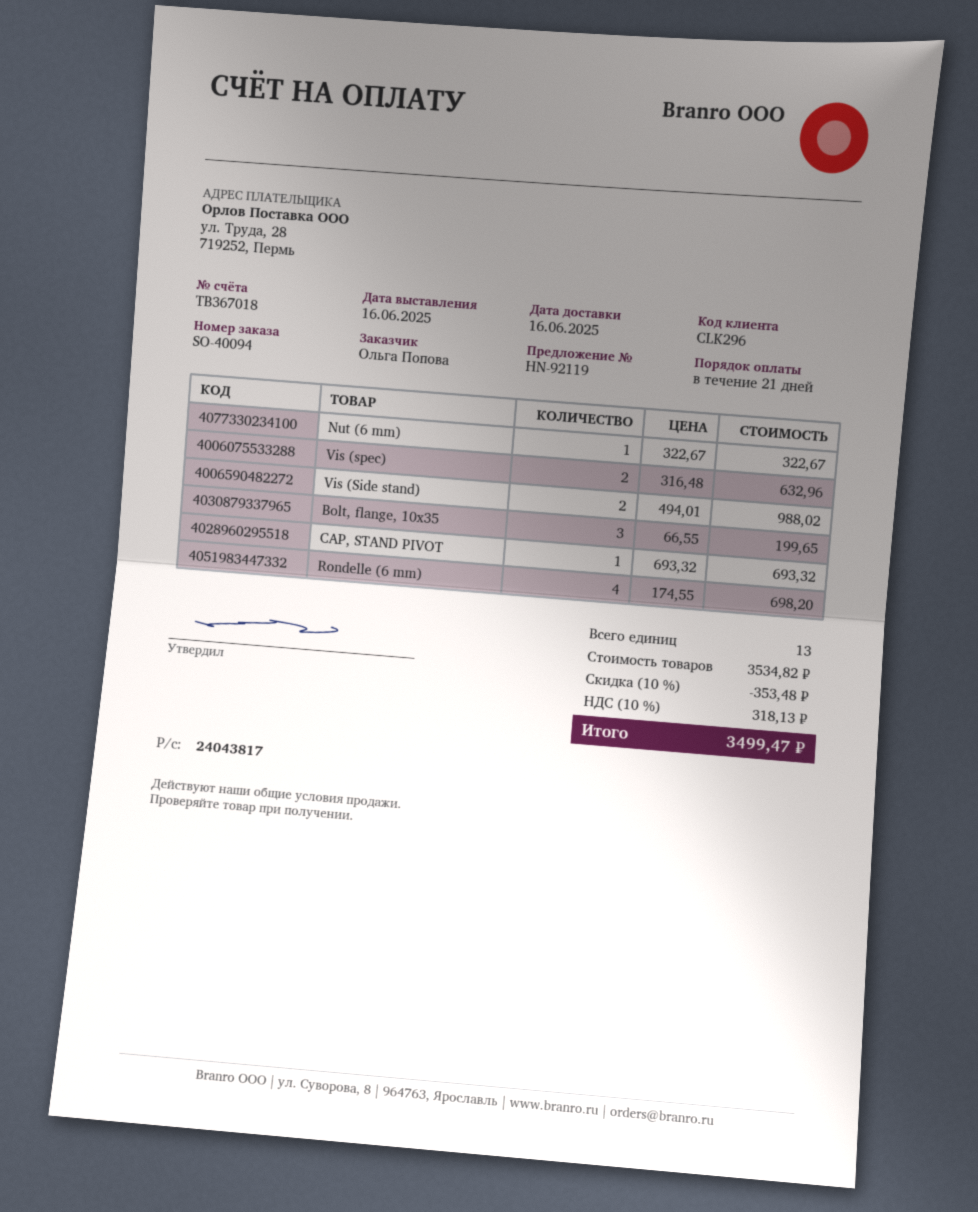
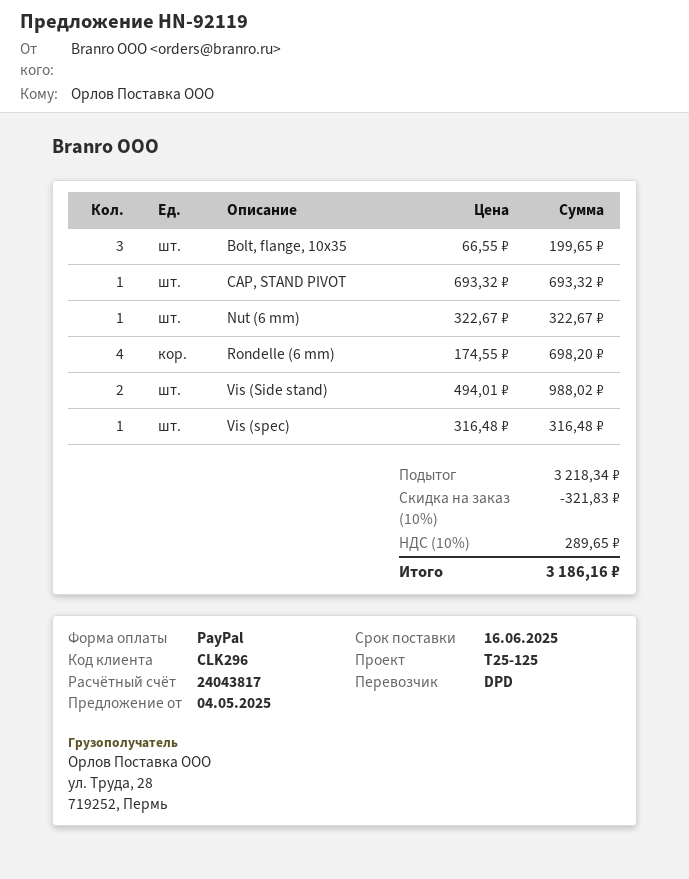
Vis (spec): 2 x 316.48 = 632.96 -> 1 x 316.48 = 316.48
subtotal: 3534.82 -> 3218.34
discount: 10% = 353.48 -> 10% = 321.83
tax: 10% = 318.13 -> 10% = 289.65
total: 3499.47 -> 3186.16

